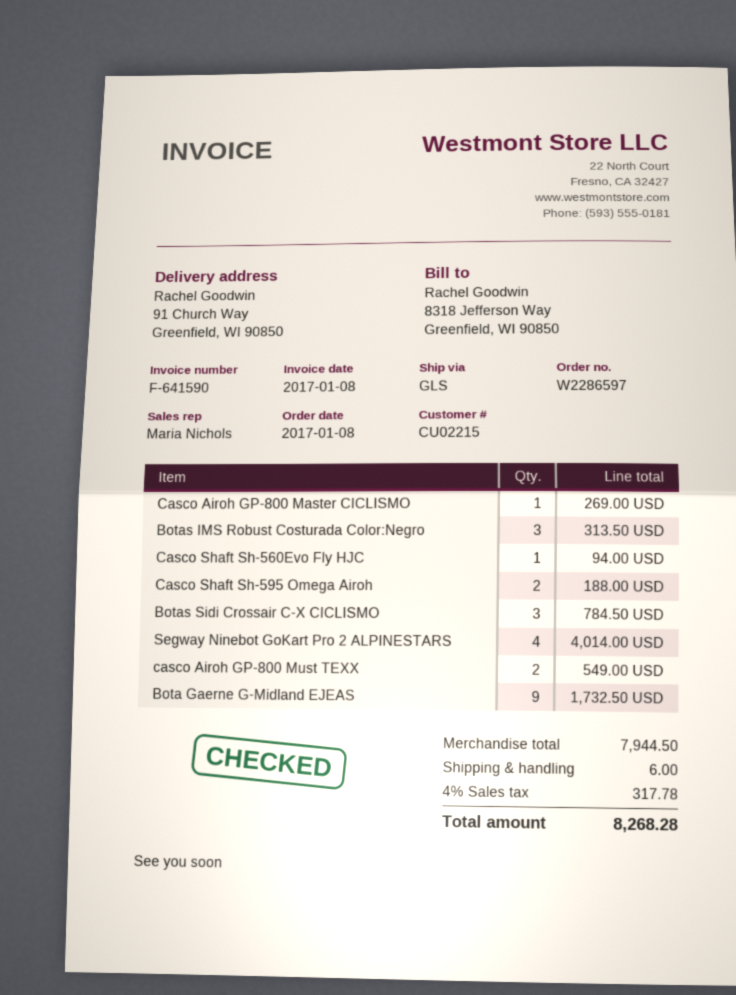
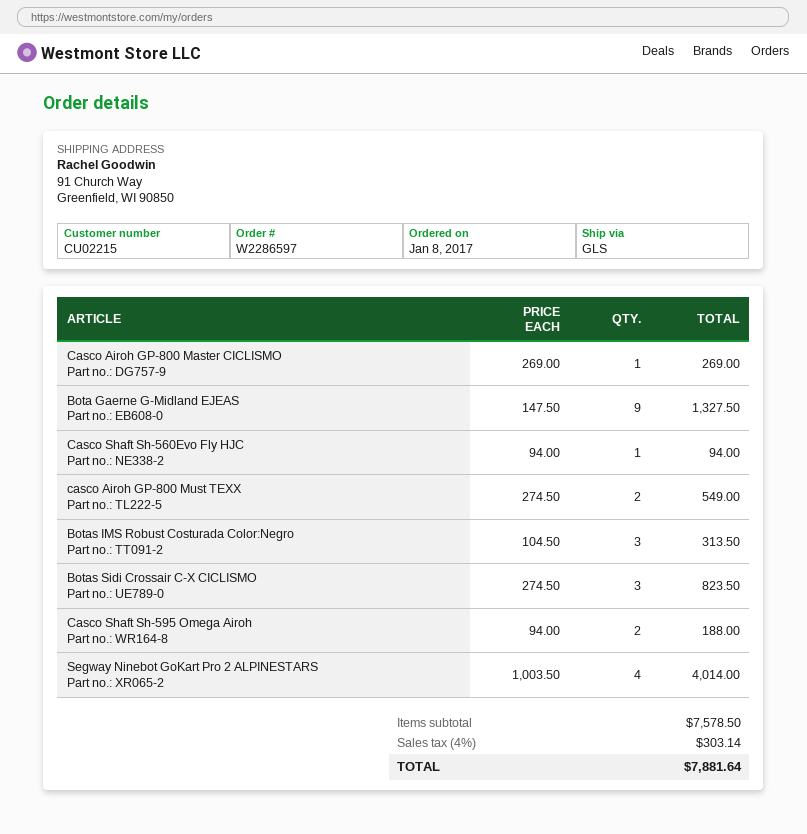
Botas Sidi Crossair C-X CICLISMO: 3 for 784.50 -> 3 for 823.50
Bota Gaerne G-Midland EJEAS: 9 for 1732.50 -> 9 for 1327.50
subtotal: 7944.50 -> 7578.50
shipping: 6.00 -> none
tax: 4% = 317.78 -> 4% = 303.14
total: 8268.28 -> 7881.64

